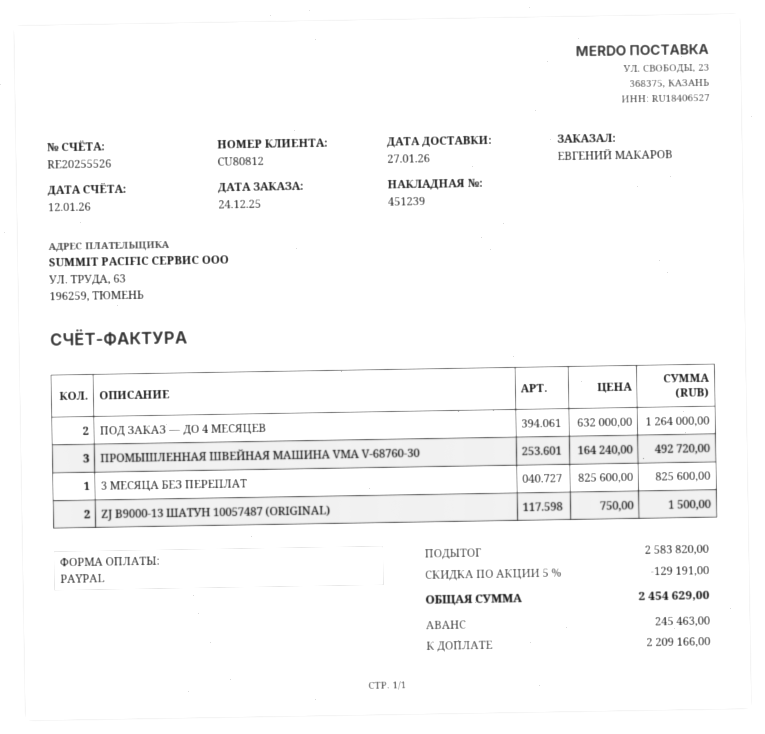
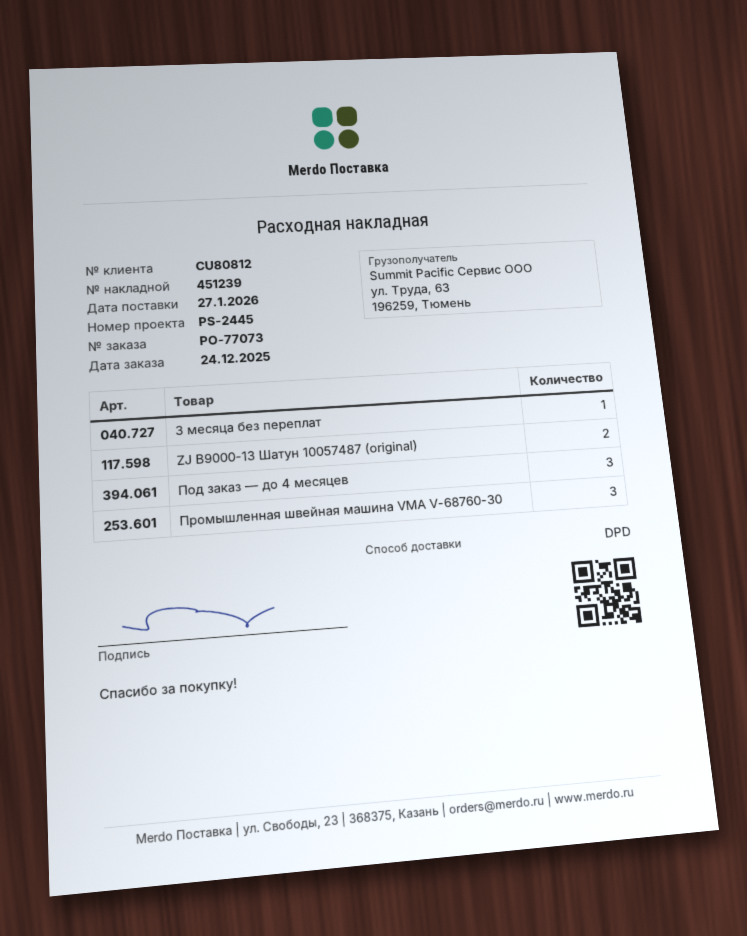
ПОД ЗАКАЗ — ДО 4 МЕСЯЦЕВ: 2 -> 3

